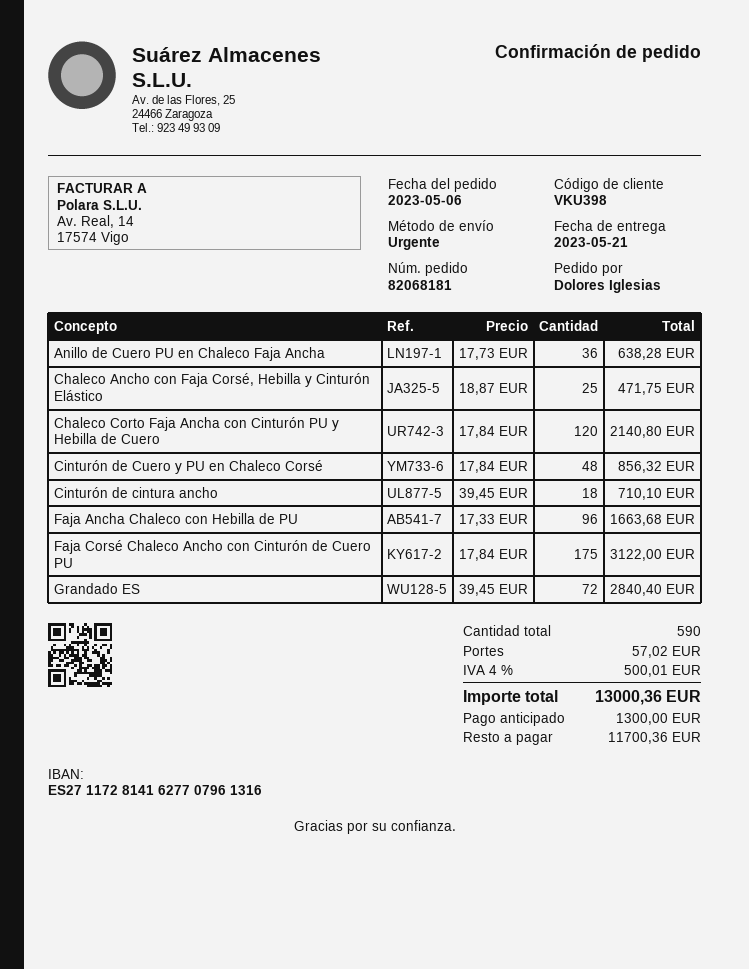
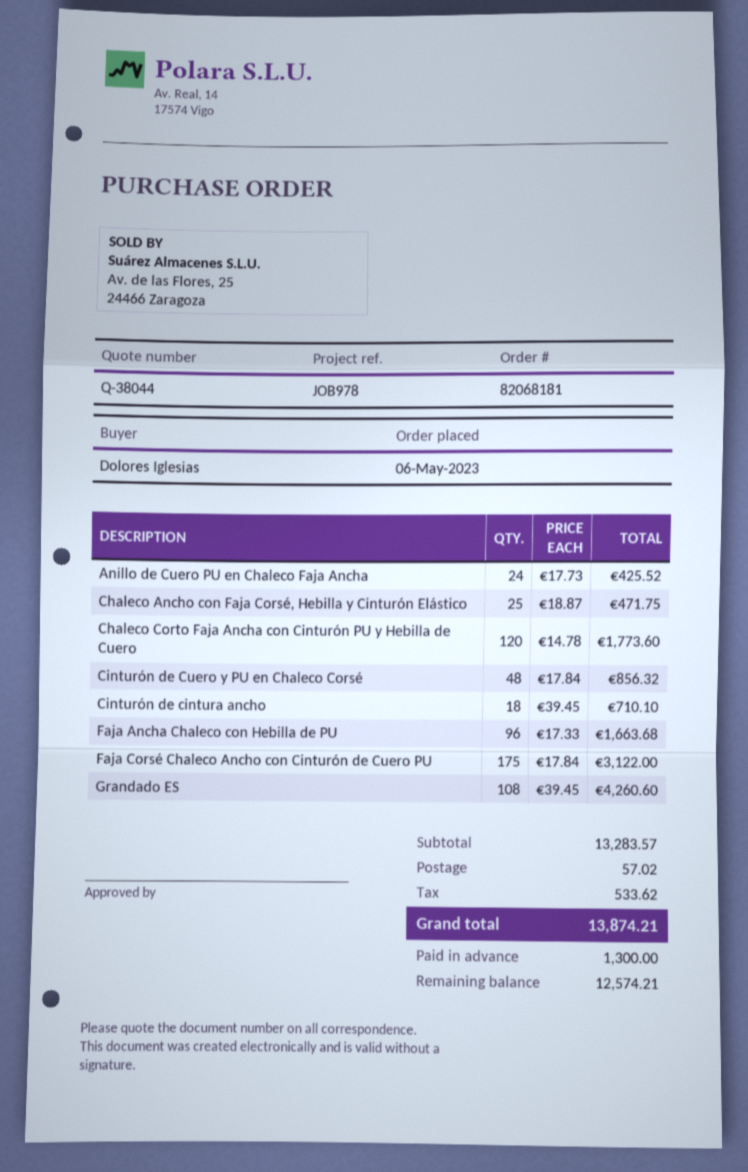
Anillo de Cuero PU en Chaleco Faja Ancha: 36 x 17.73 = 638.28 -> 24 x 17.73 = 425.52
Chaleco Corto Faja Ancha con Cinturón PU y Hebilla de Cuero: 120 x 17.84 = 2140.80 -> 120 x 14.78 = 1773.60
Grandado ES: 72 x 39.45 = 2840.40 -> 108 x 39.45 = 4260.60
tax: 500.01 -> 533.62
total: 13000.36 -> 13874.21
balance: 11700.36 -> 12574.21

